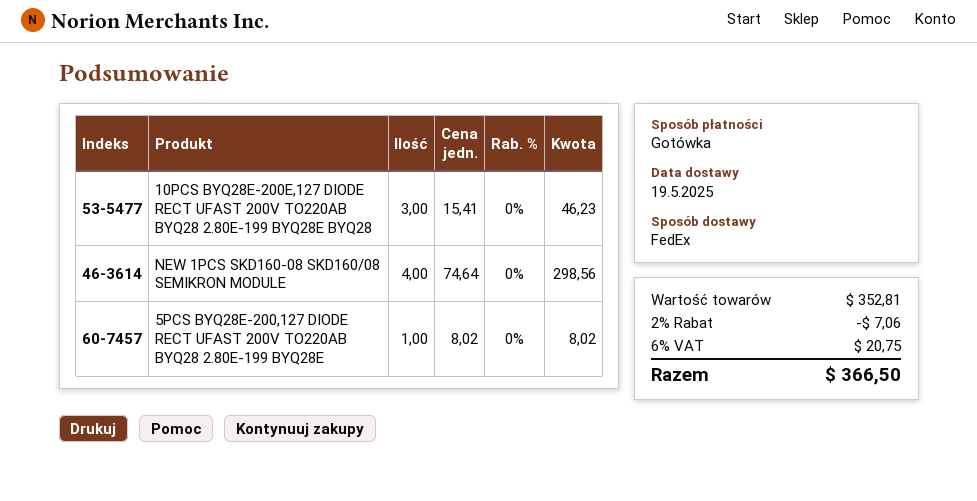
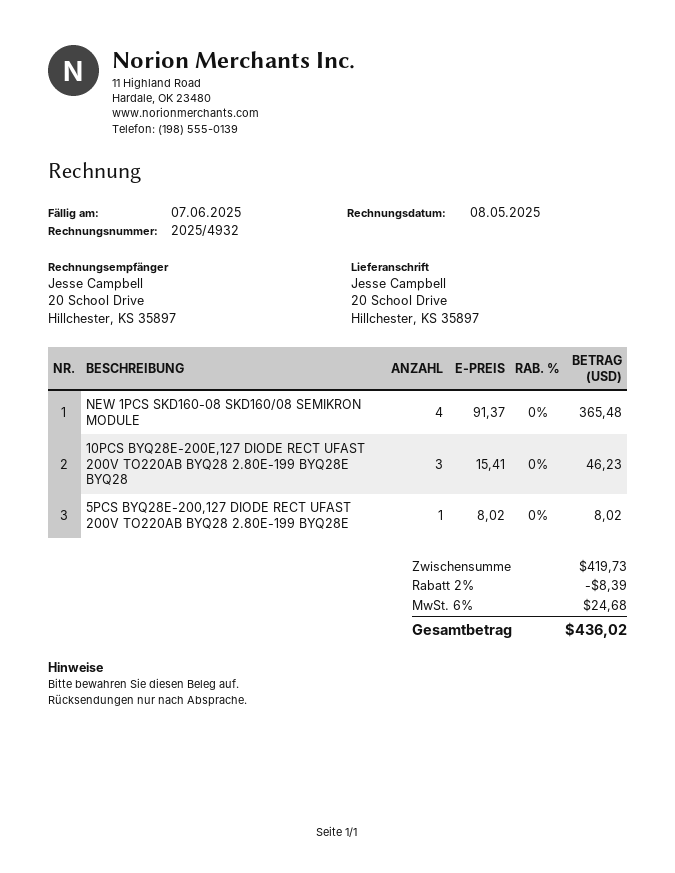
NEW 1PCS SKD160-08 SKD160/08 SEMIKRON MODULE: 4 x 74.64 = 298.56 -> 4 x 91.37 = 365.48
subtotal: 352.81 -> 419.73
discount: 2% = 7.06 -> 2% = 8.39
tax: 6% = 20.75 -> 6% = 24.68
total: 366.50 -> 436.02

